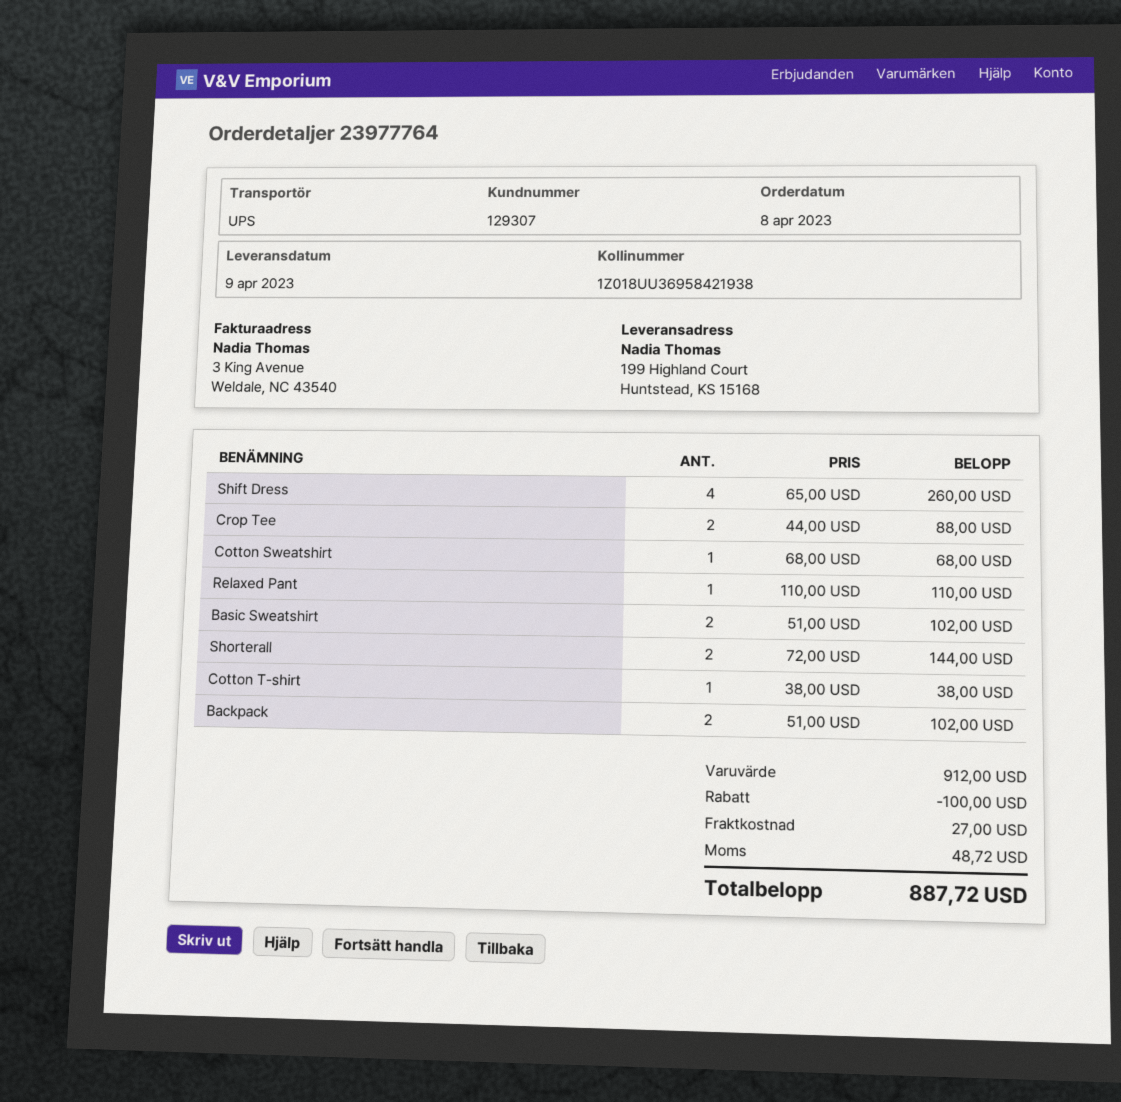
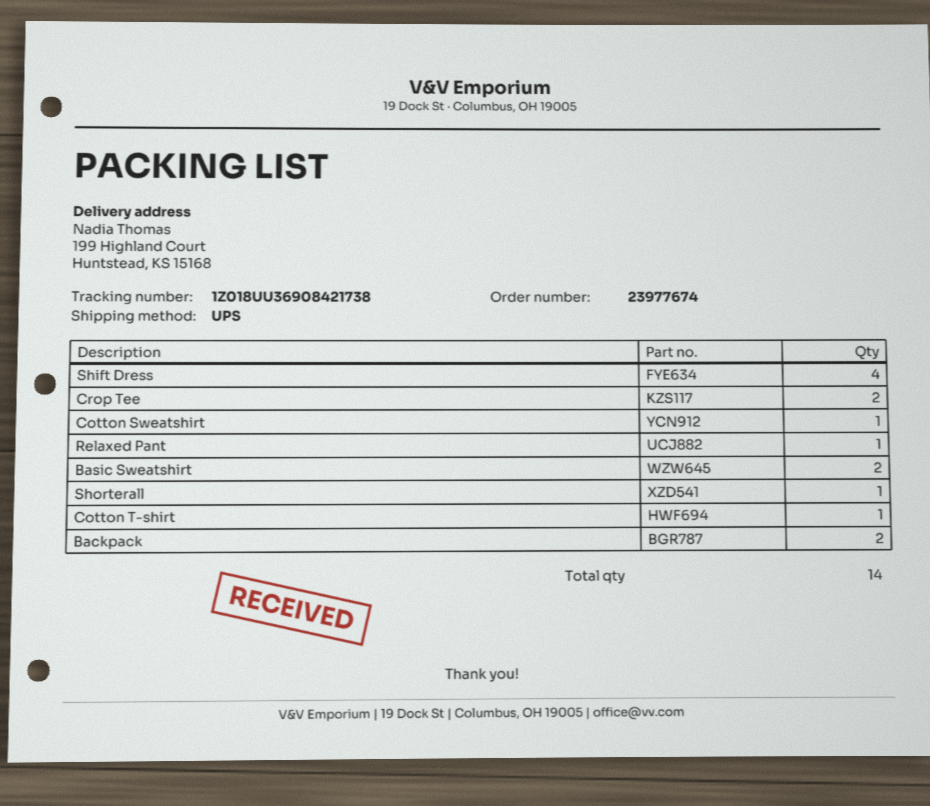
order number: 23977764 -> 23977674
tracking number: 1Z018UU36958421938 -> 1Z018UU36908421738
Shorterall: 2 -> 1

